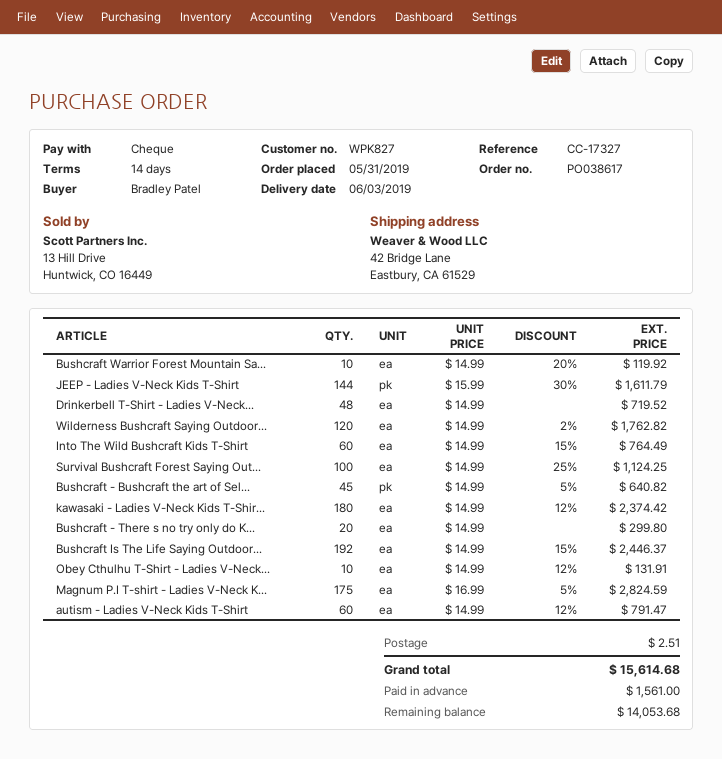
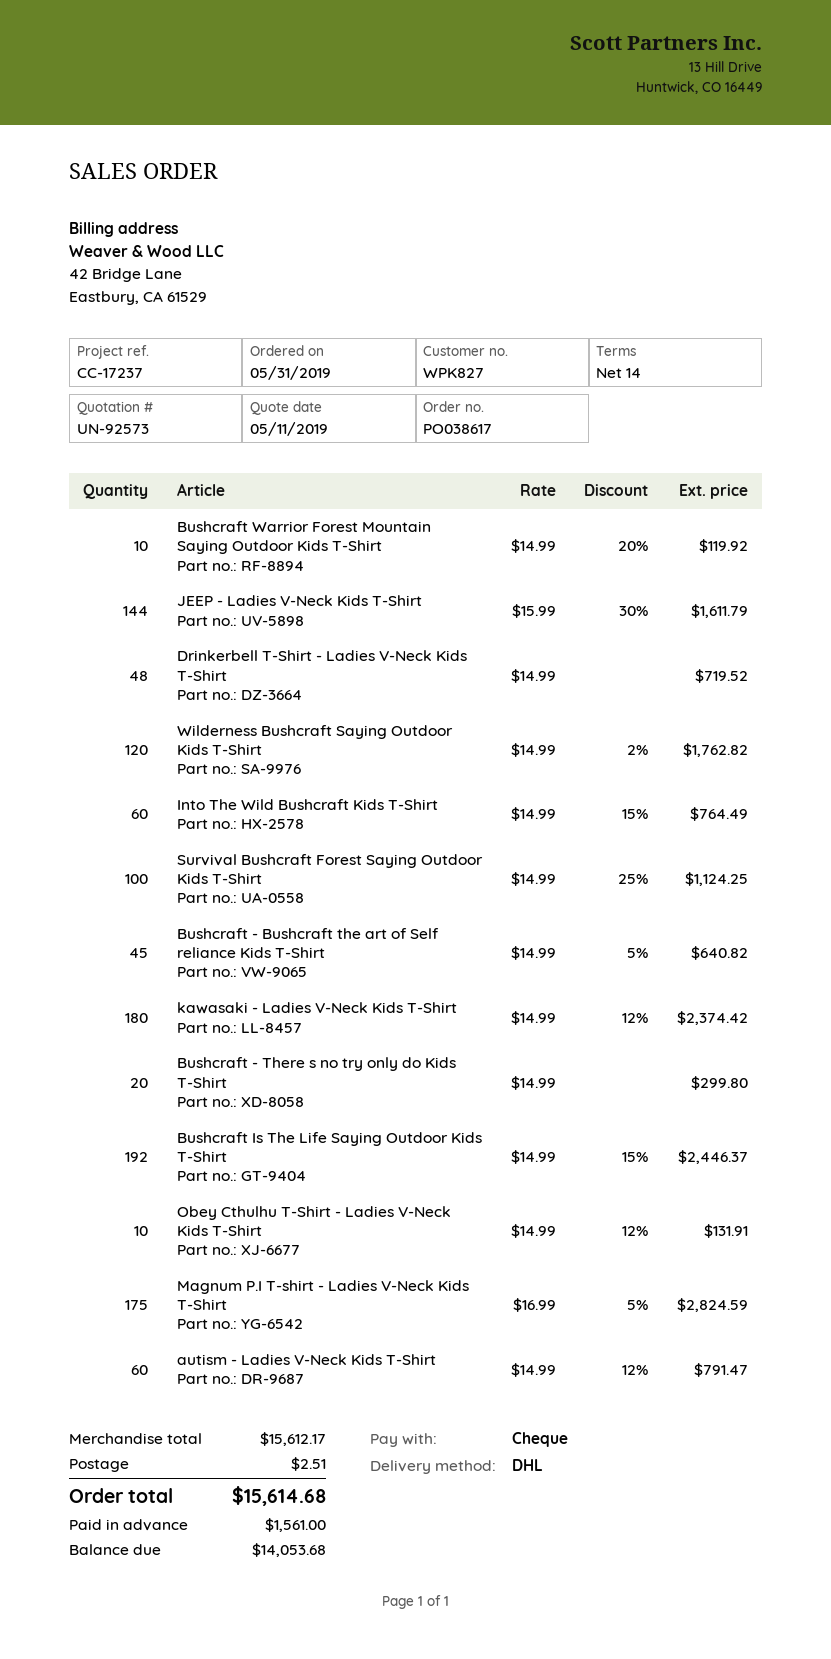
reference: CC-17327 -> CC-17237

